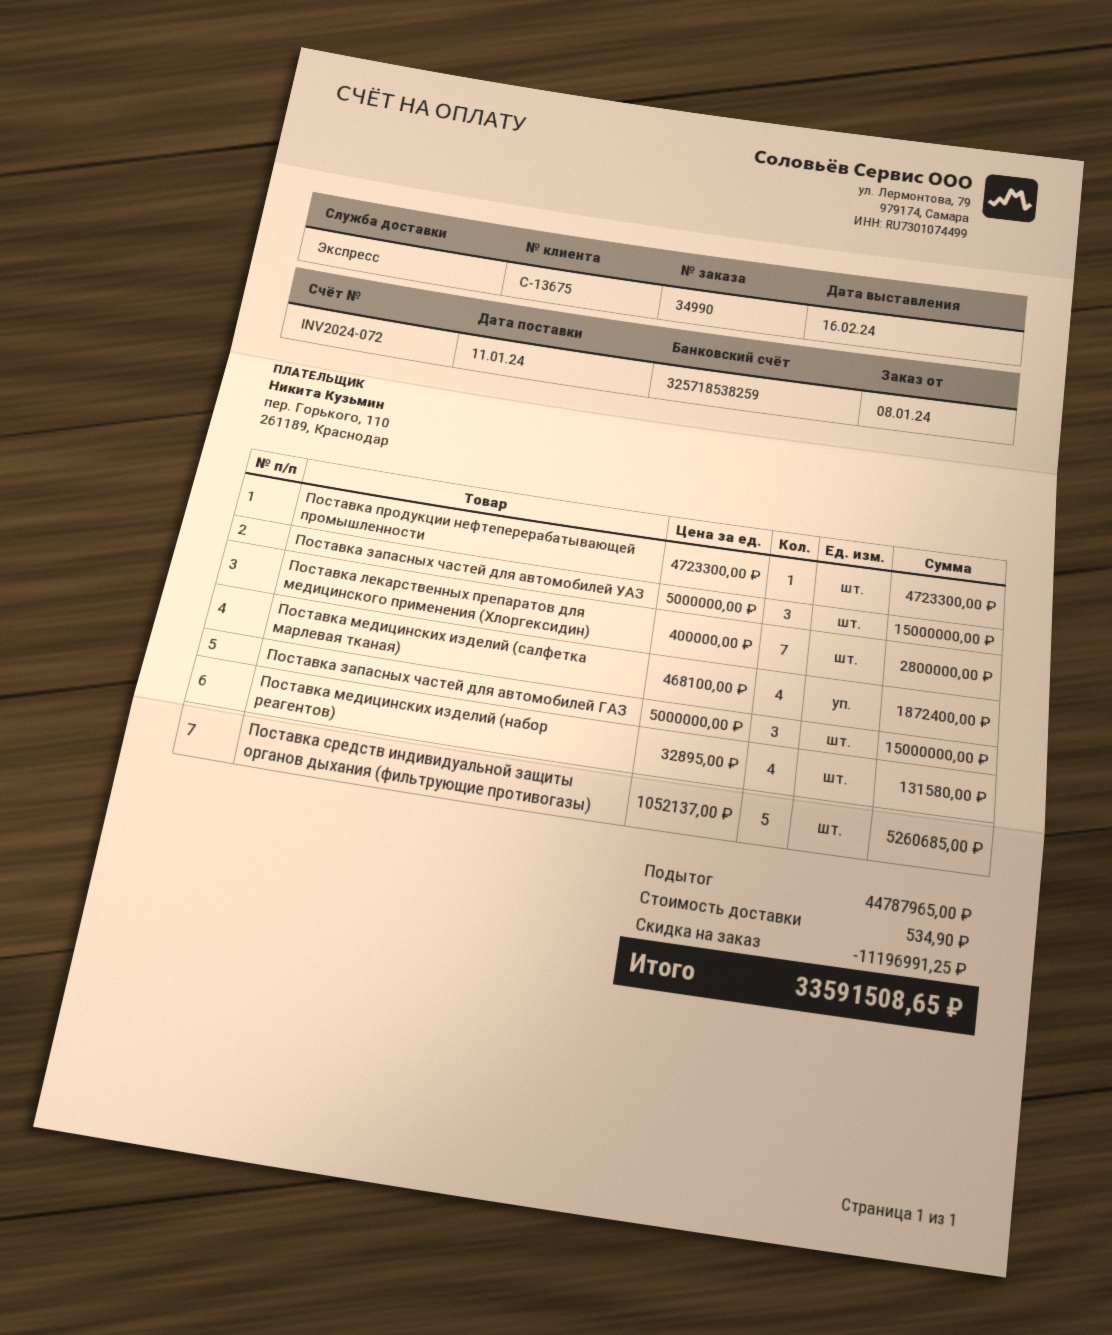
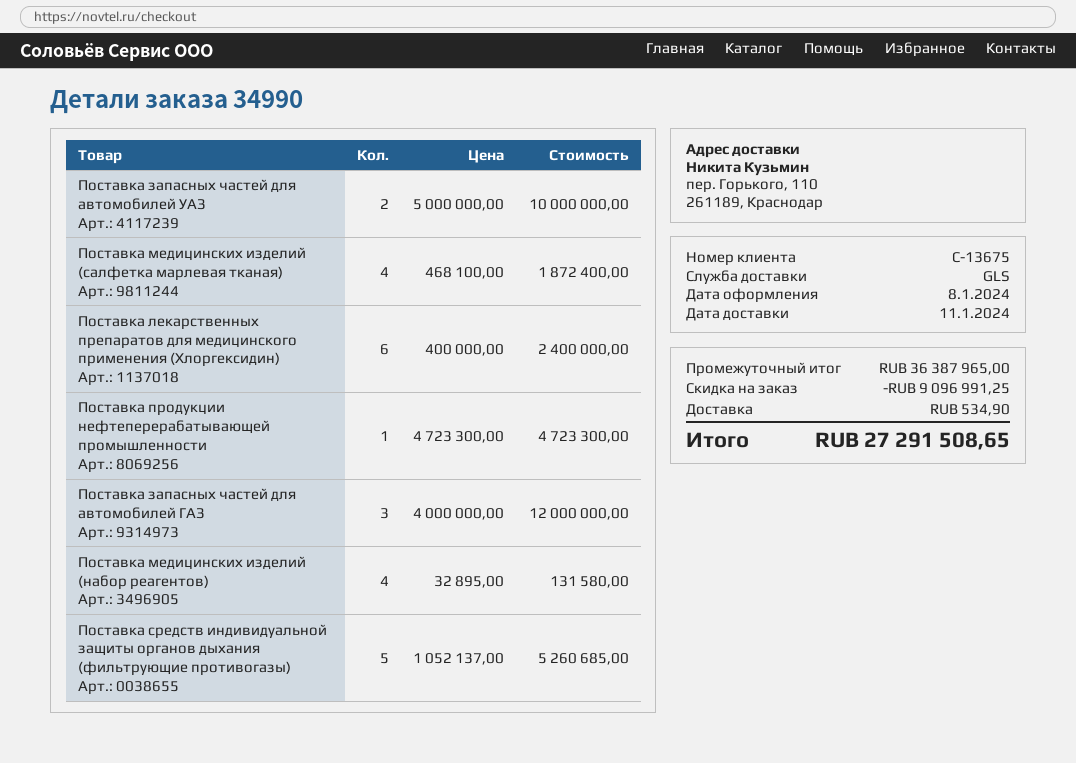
shipping method: express -> GLS
Поставка запасных частей для автомобилей УАЗ: 3 x 5000000.00 = 15000000.00 -> 2 x 5000000.00 = 10000000.00
Поставка лекарственных препаратов для медицинского применения (Хлоргексидин): 7 x 400000.00 = 2800000.00 -> 6 x 400000.00 = 2400000.00
Поставка запасных частей для автомобилей ГАЗ: 3 x 5000000.00 = 15000000.00 -> 3 x 4000000.00 = 12000000.00
subtotal: 44787965.00 -> 36387965.00
discount: 11196991.25 -> 9096991.25
total: 33591508.65 -> 27291508.65

